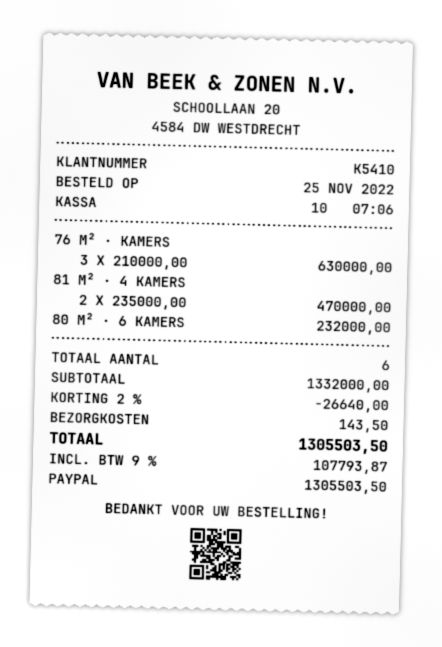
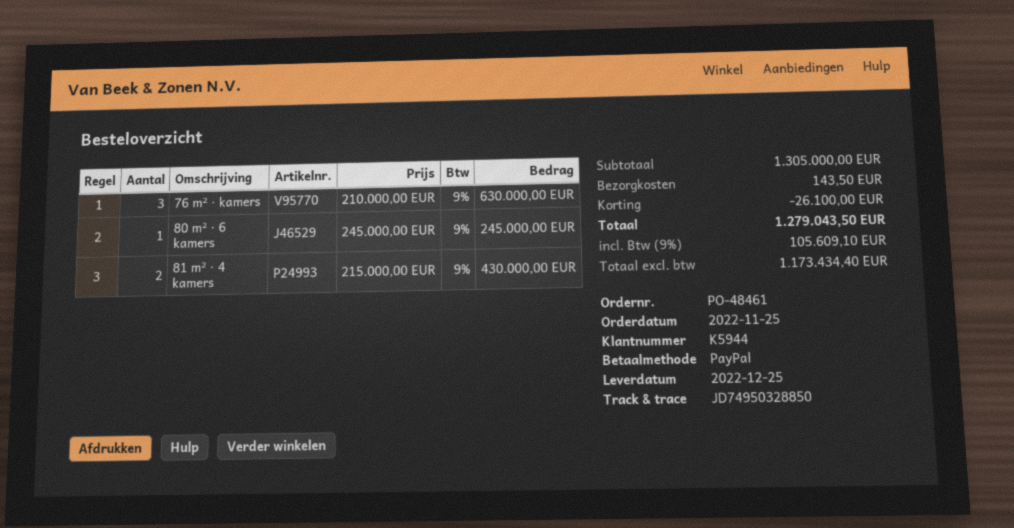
customer number: K5410 -> K5944
81 M² · 4 KAMERS: 2 x 235000.00 = 470000.00 -> 2 x 215000.00 = 430000.00
80 M² · 6 KAMERS: 1 x 232000.00 = 232000.00 -> 1 x 245000.00 = 245000.00
subtotal: 1332000.00 -> 1305000.00
discount: 26640.00 -> 26100.00
tax: 9% = 107793.87 -> 9% = 105609.10
total: 1305503.50 -> 1279043.50

